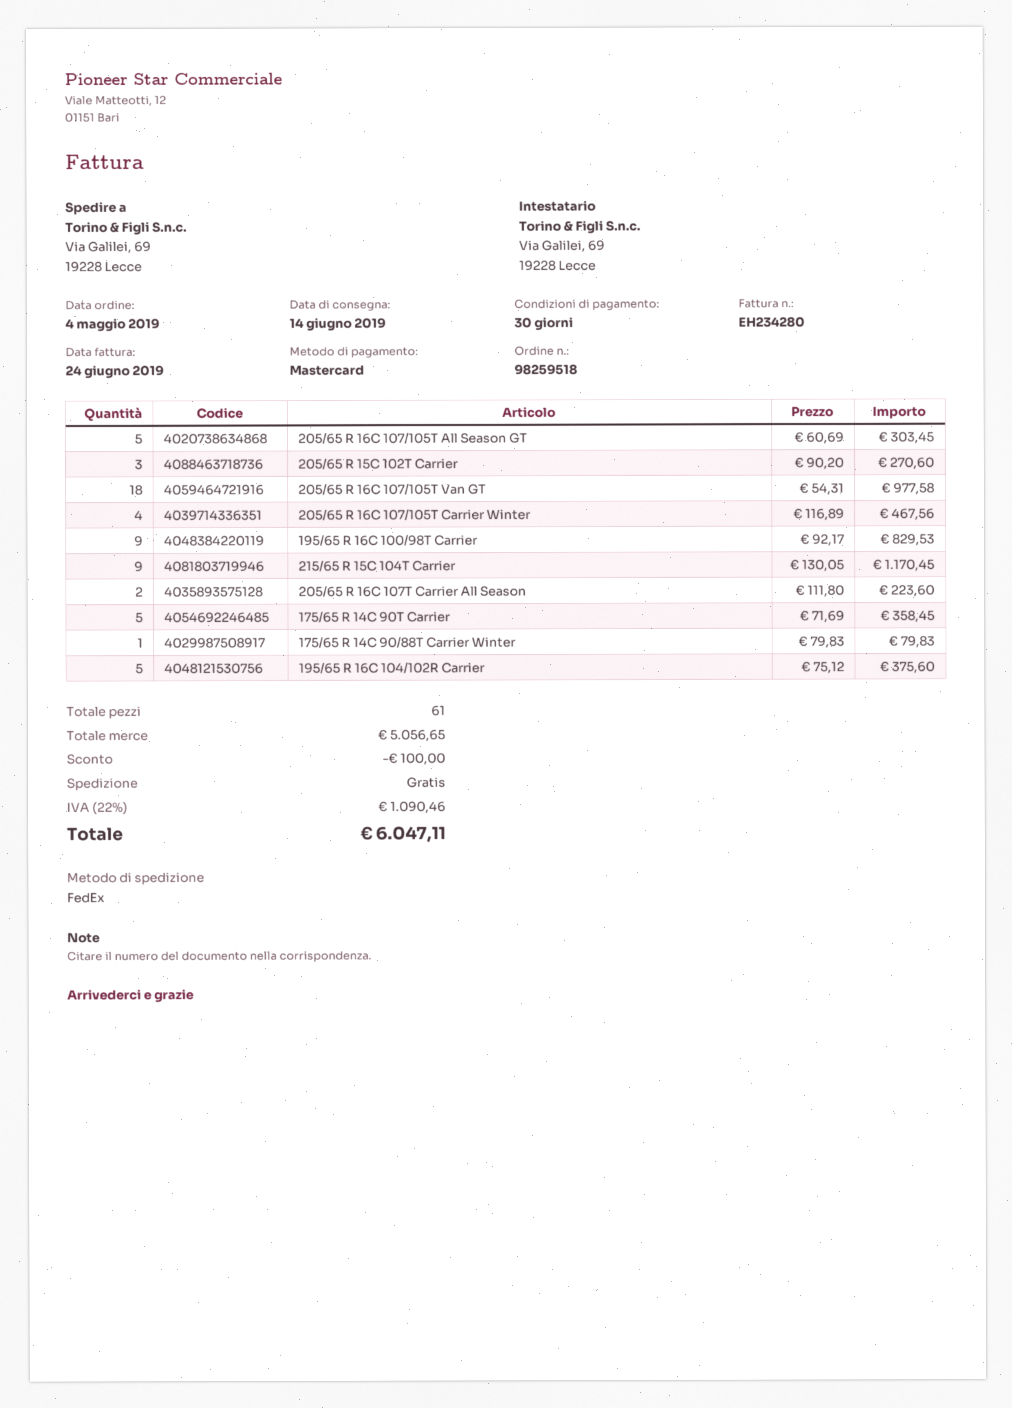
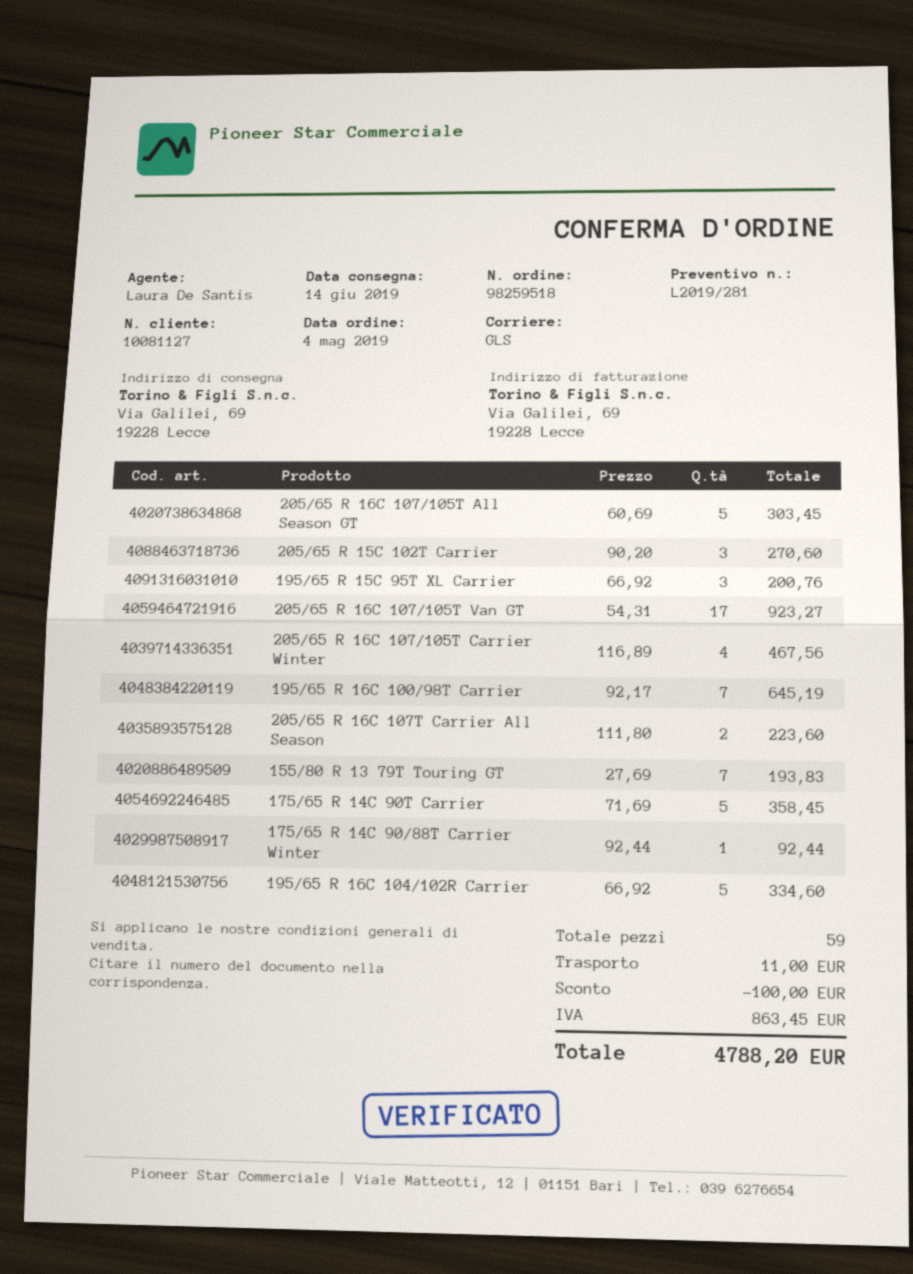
shipping method: FedEx -> GLS
205/65 R 16C 107/105T Van GT: 18 x 54.31 = 977.58 -> 17 x 54.31 = 923.27
195/65 R 16C 100/98T Carrier: 9 x 92.17 = 829.53 -> 7 x 92.17 = 645.19
215/65 R 15C 104T Carrier: 9 x 130.05 = 1170.45 -> none
175/65 R 14C 90/88T Carrier Winter: 1 x 79.83 = 79.83 -> 1 x 92.44 = 92.44
195/65 R 16C 104/102R Carrier: 5 x 75.12 = 375.60 -> 5 x 66.92 = 334.60
195/65 R 15C 95T XL Carrier: none -> 3 x 66.92 = 200.76
155/80 R 13 79T Touring GT: none -> 7 x 27.69 = 193.83
total quantity: 61 -> 59
shipping: 0.00 -> 11.00
tax: 1090.46 -> 863.45
total: 6047.11 -> 4788.20

